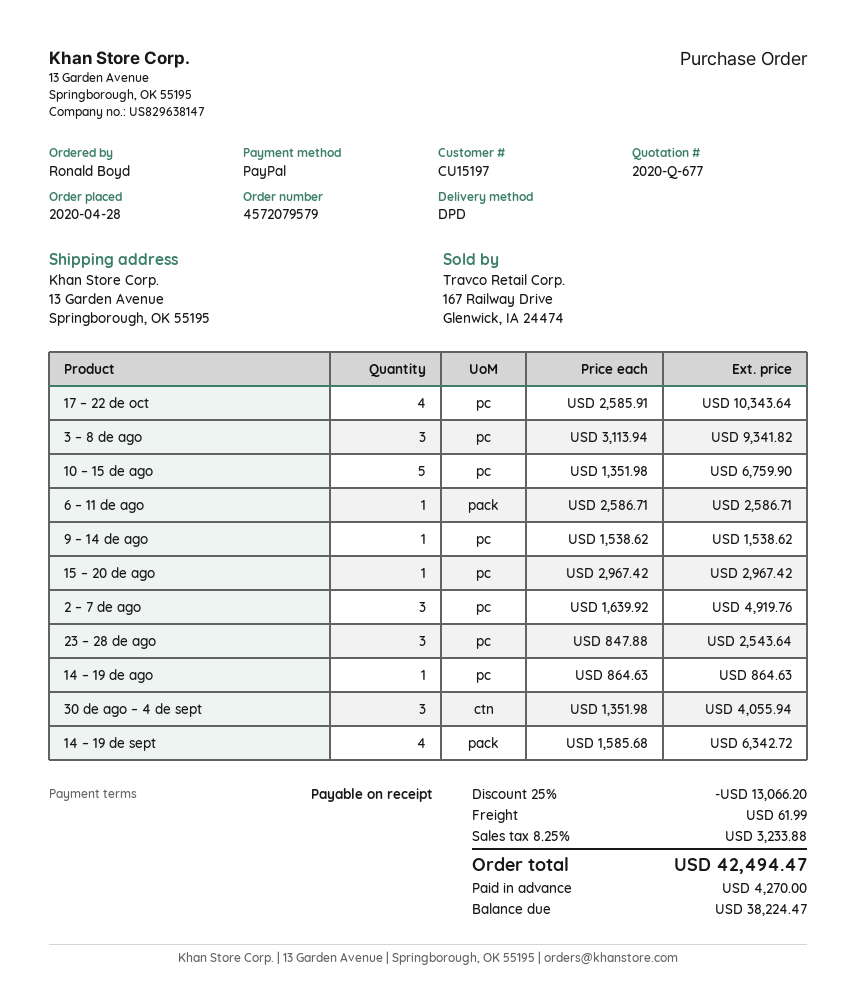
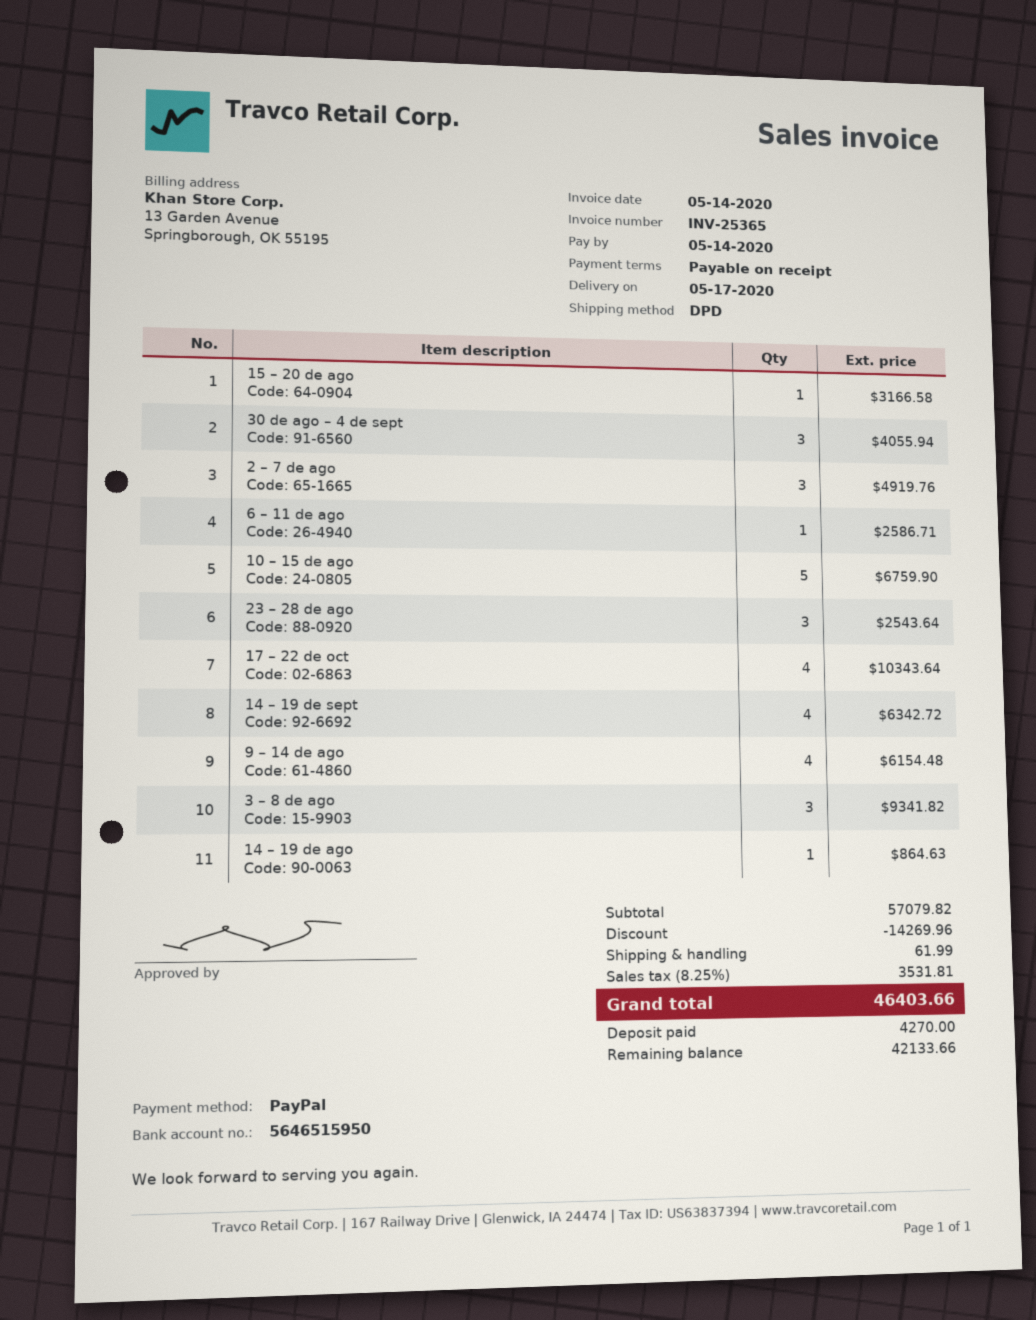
9 – 14 de ago: 1 for 1538.62 -> 4 for 6154.48
15 – 20 de ago: 1 for 2967.42 -> 1 for 3166.58
discount: 13066.20 -> 14269.96
tax: 8.25% = 3233.88 -> 8.25% = 3531.81
total: 42494.47 -> 46403.66
balance: 38224.47 -> 42133.66

